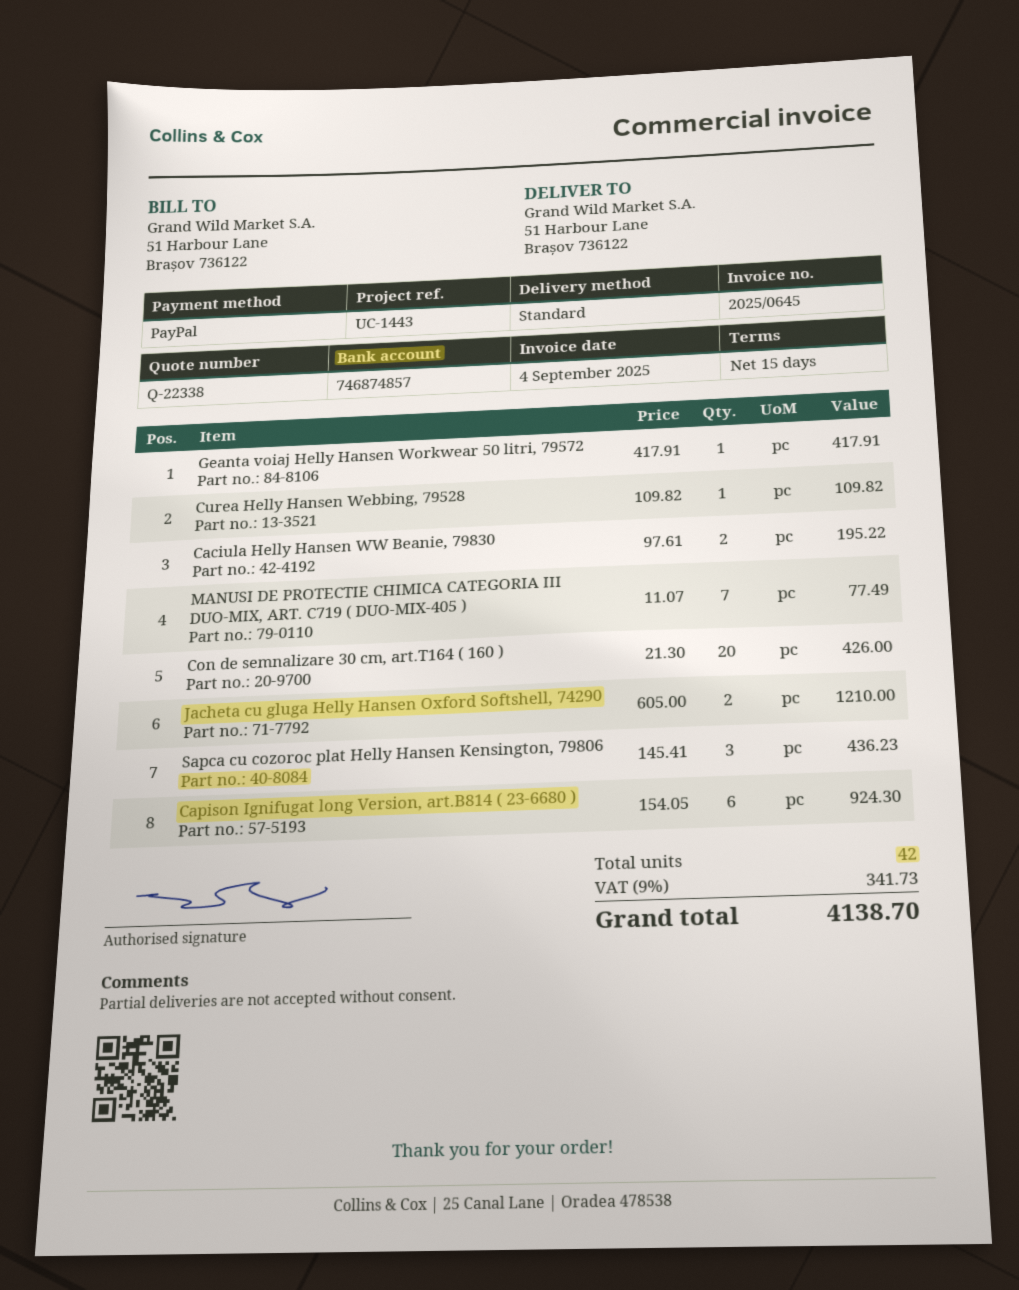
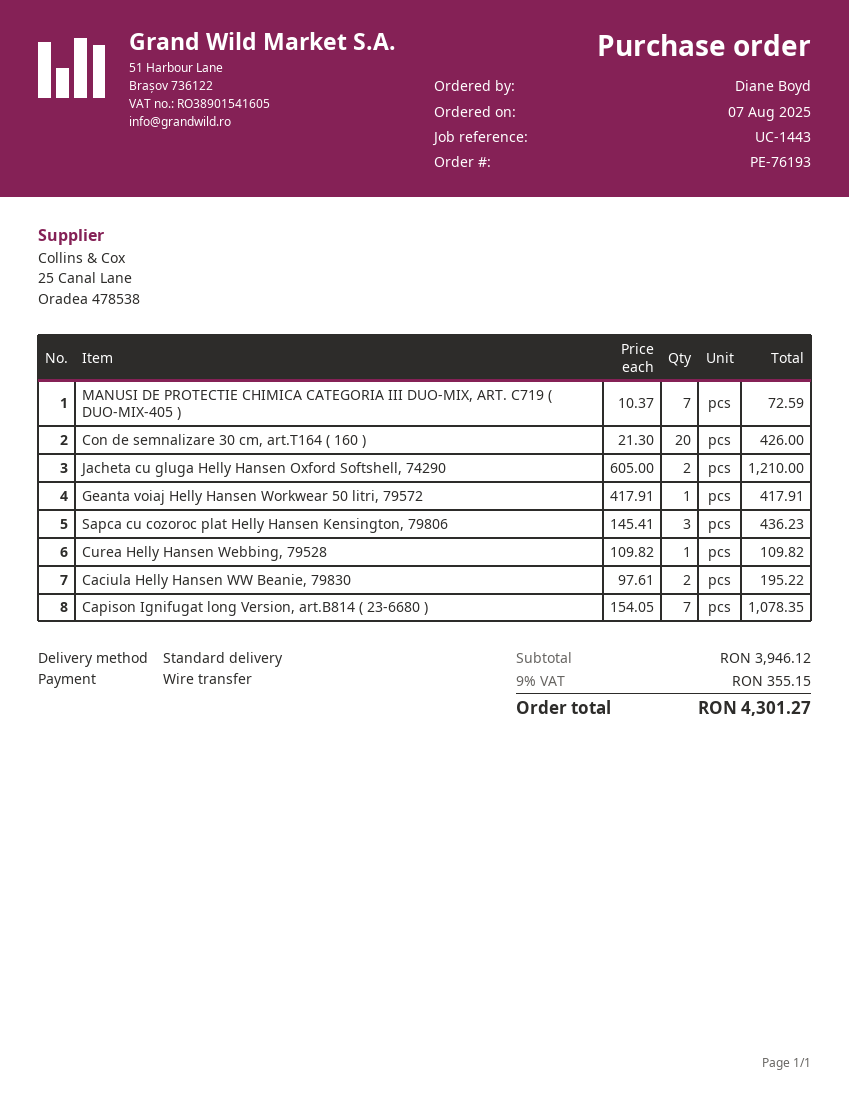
payment method: PayPal -> bank transfer
MANUSI DE PROTECTIE CHIMICA CATEGORIA III DUO-MIX, ART. C719 ( DUO-MIX-405 ): 7 x 11.07 = 77.49 -> 7 x 10.37 = 72.59
Capison Ignifugat long Version, art.B814 ( 23-6680 ): 6 x 154.05 = 924.30 -> 7 x 154.05 = 1078.35
tax: 9% = 341.73 -> 9% = 355.15
total: 4138.70 -> 4301.27

